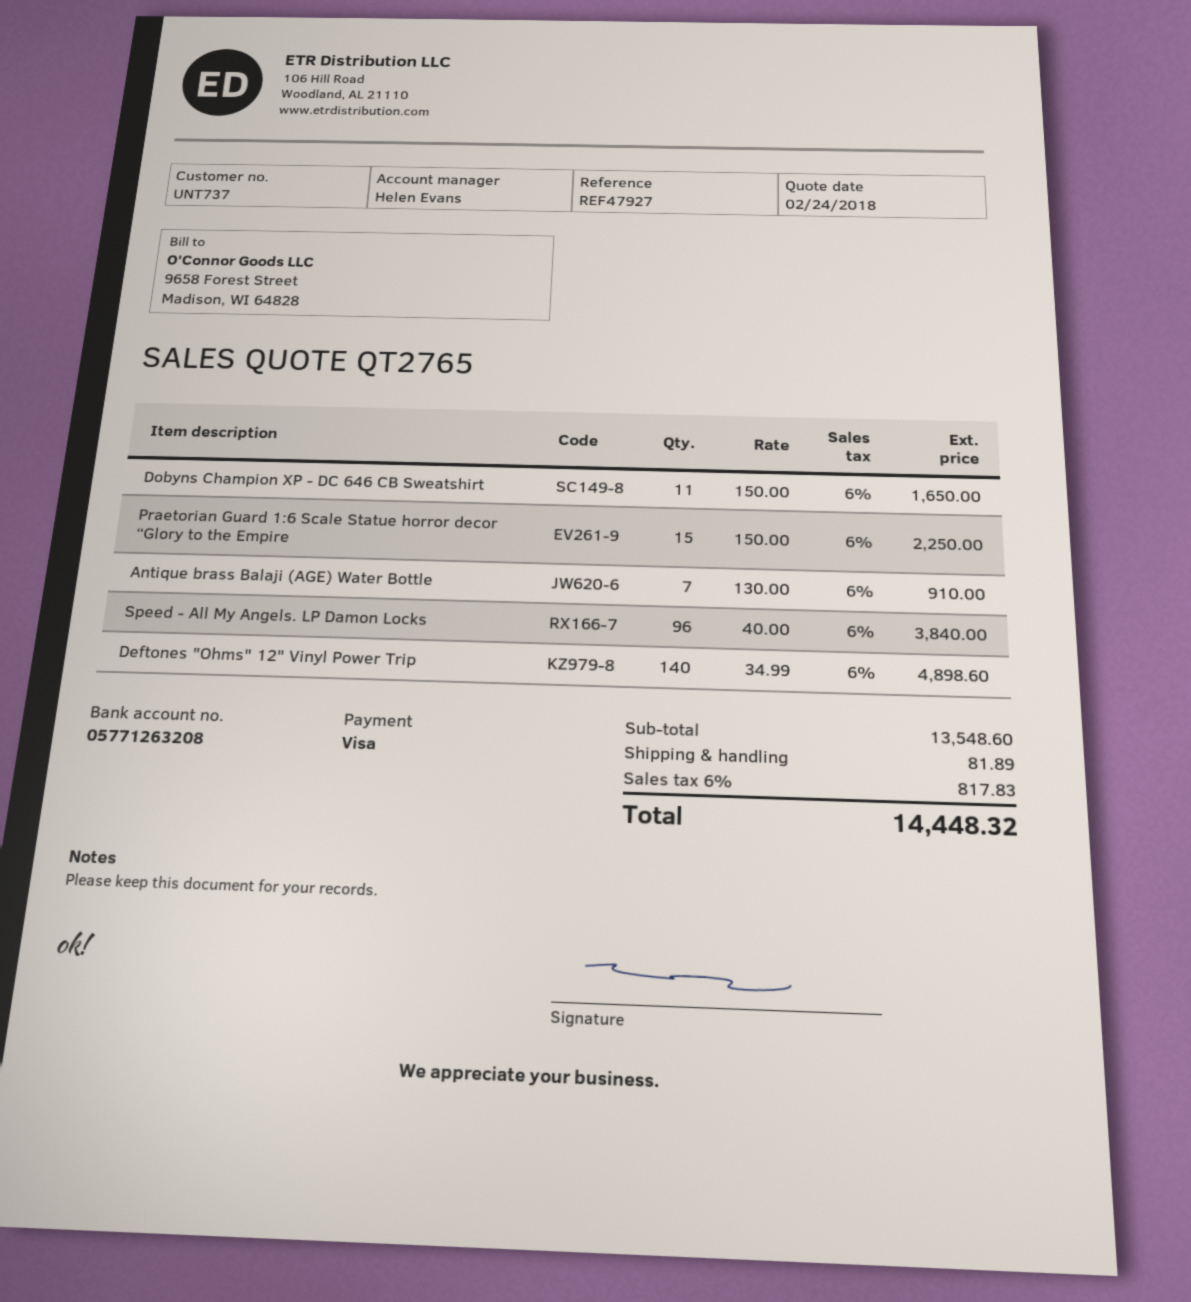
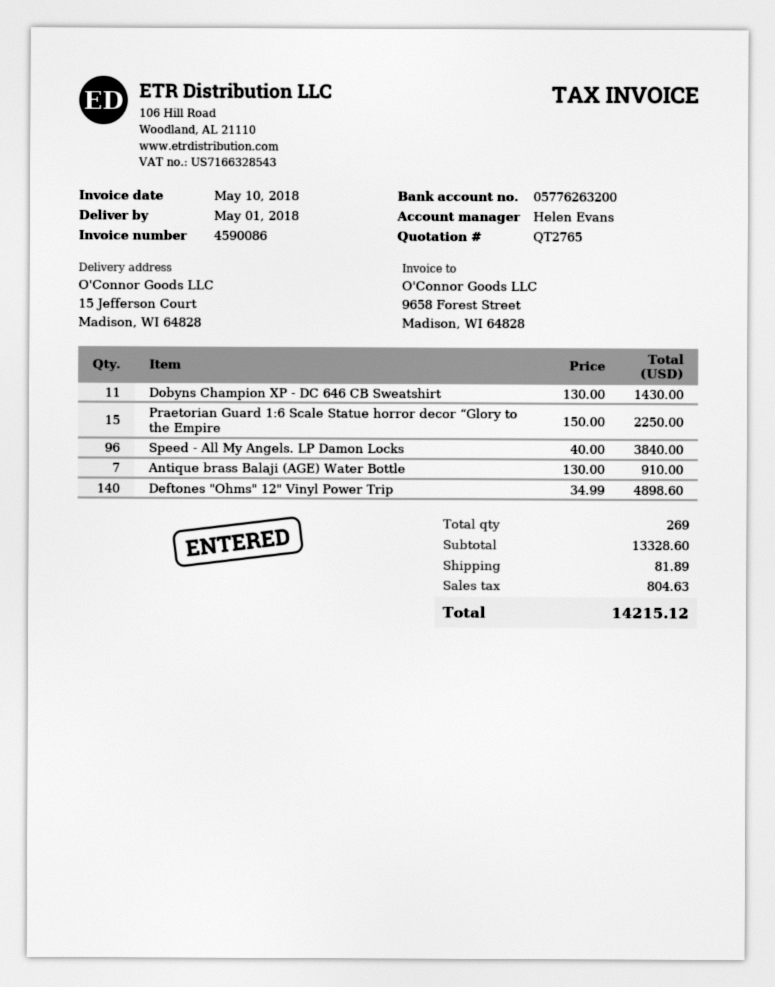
bank account: 05771263208 -> 05776263200
Dobyns Champion XP - DC 646 CB Sweatshirt: 11 x 150.00 = 1650.00 -> 11 x 130.00 = 1430.00
subtotal: 13548.60 -> 13328.60
tax: 817.83 -> 804.63
total: 14448.32 -> 14215.12

